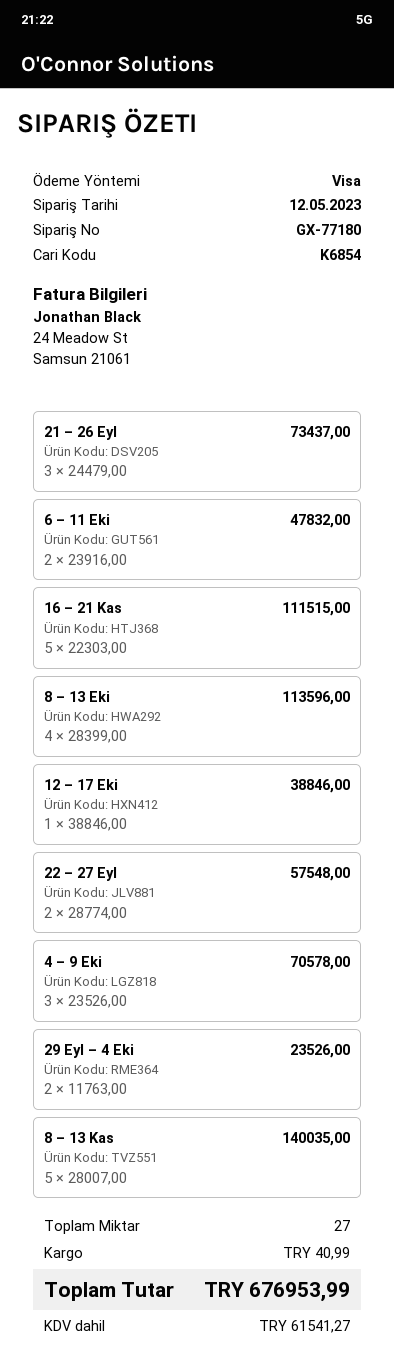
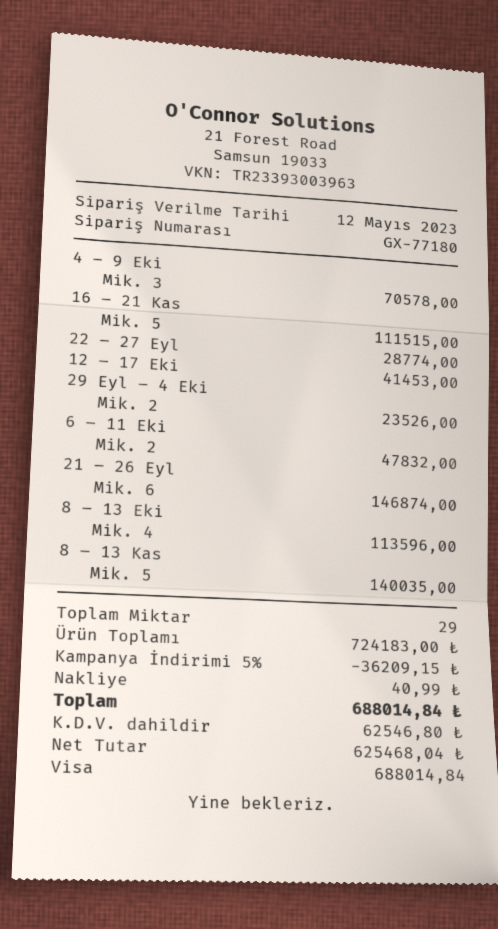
21 – 26 Eyl: 3 for 73437.00 -> 6 for 146874.00
12 – 17 Eki: 1 for 38846.00 -> 1 for 41453.00
22 – 27 Eyl: 2 for 57548.00 -> 1 for 28774.00
total quantity: 27 -> 29
discount: none -> 5% = 36209.15
tax: 61541.27 -> 62546.80
total: 676953.99 -> 688014.84

